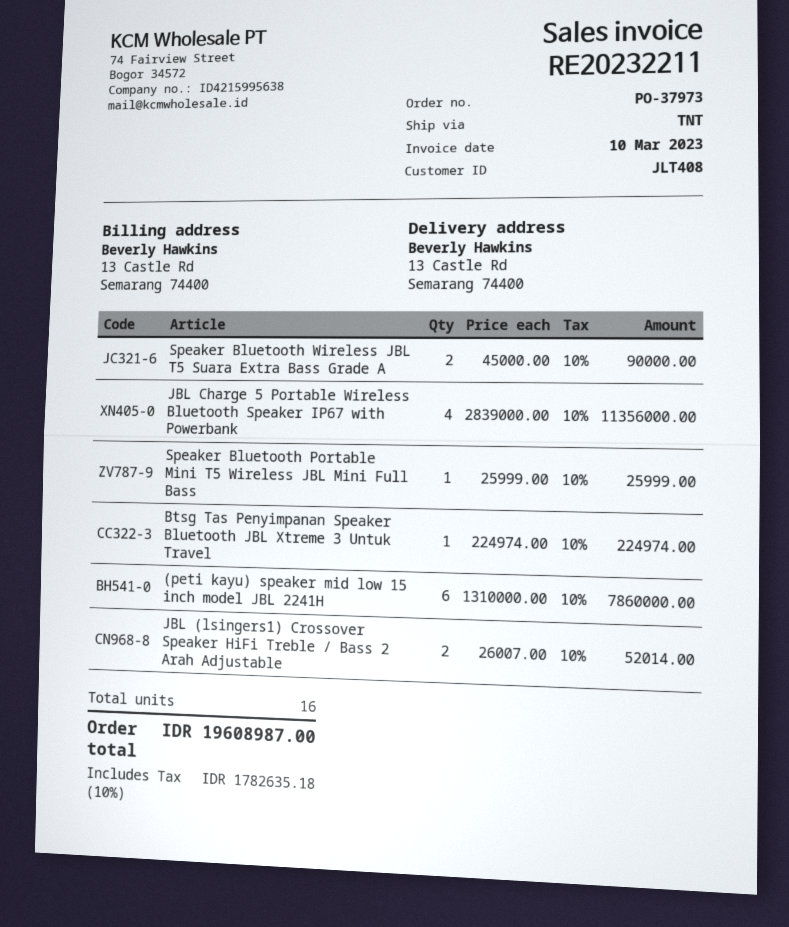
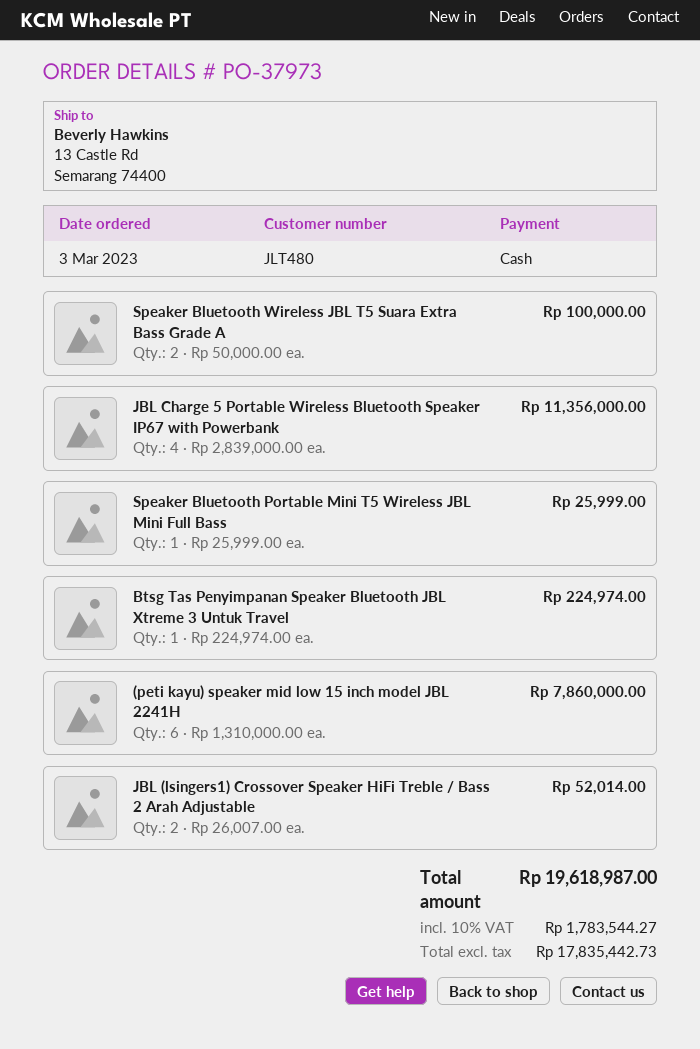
customer number: JLT408 -> JLT480
Speaker Bluetooth Wireless JBL T5 Suara Extra Bass Grade A: 2 x 45000.00 = 90000.00 -> 2 x 50000.00 = 100000.00
tax: 10% = 1782635.18 -> 10% = 1783544.27
total: 19608987.00 -> 19618987.00

